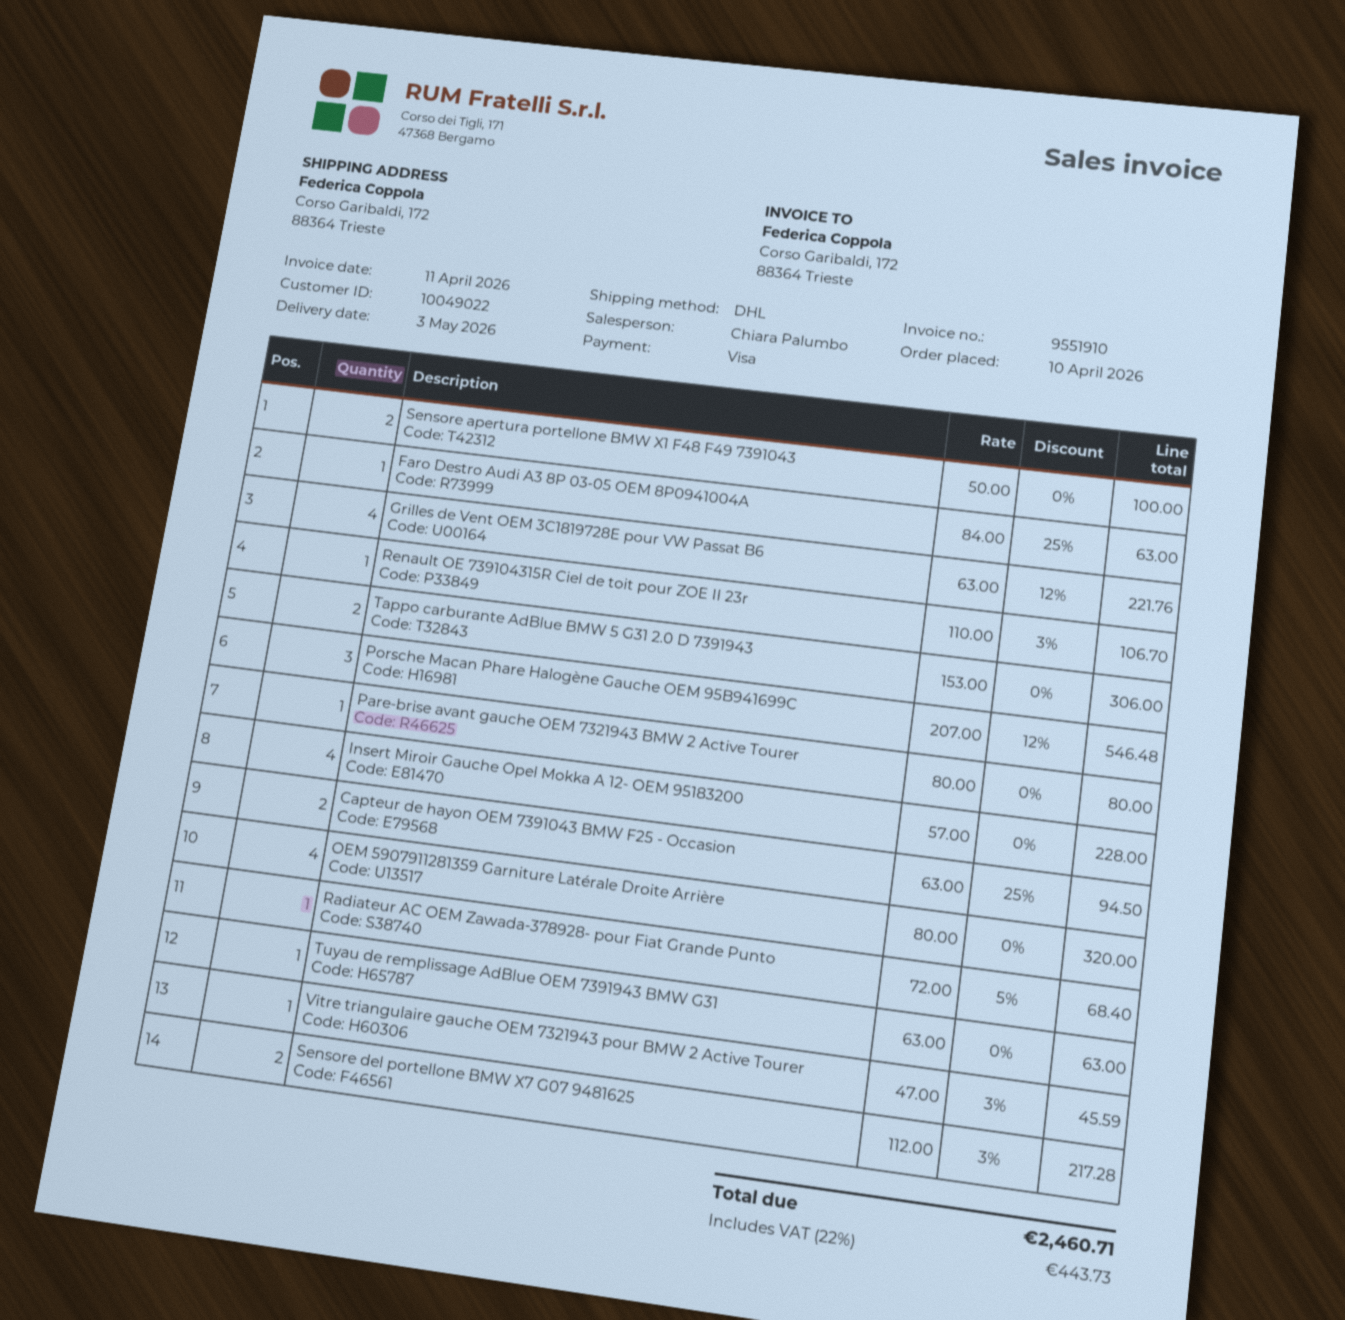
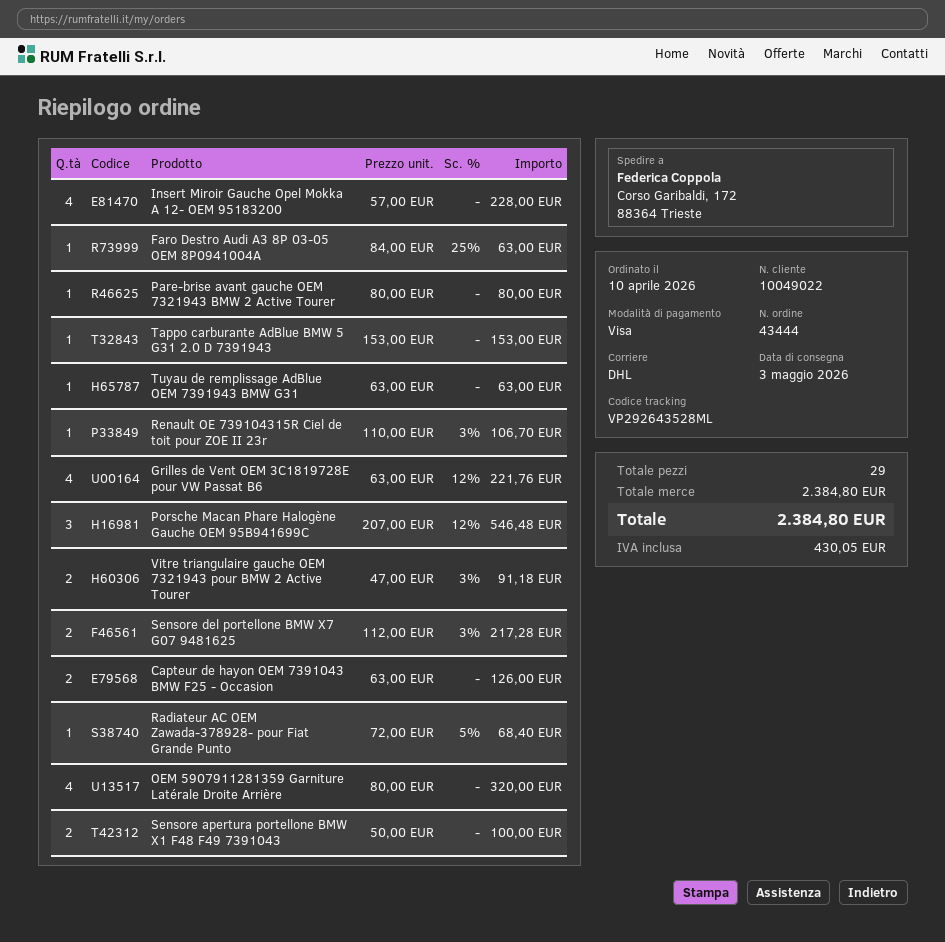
Tappo carburante AdBlue BMW 5 G31 2.0 D 7391943: 2 x 153.00 = 306.00 -> 1 x 153.00 = 153.00
Capteur de hayon OEM 7391043 BMW F25 - Occasion: 2 x 63.00 - 25% = 94.50 -> 2 x 63.00 = 126.00
Vitre triangulaire gauche OEM 7321943 pour BMW 2 Active Tourer: 1 x 47.00 - 3% = 45.59 -> 2 x 47.00 - 3% = 91.18
tax: 443.73 -> 430.05
total: 2460.71 -> 2384.80

